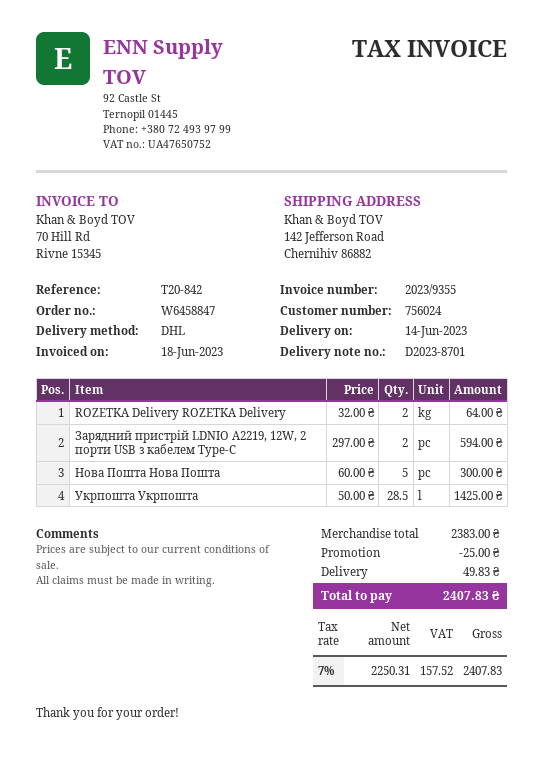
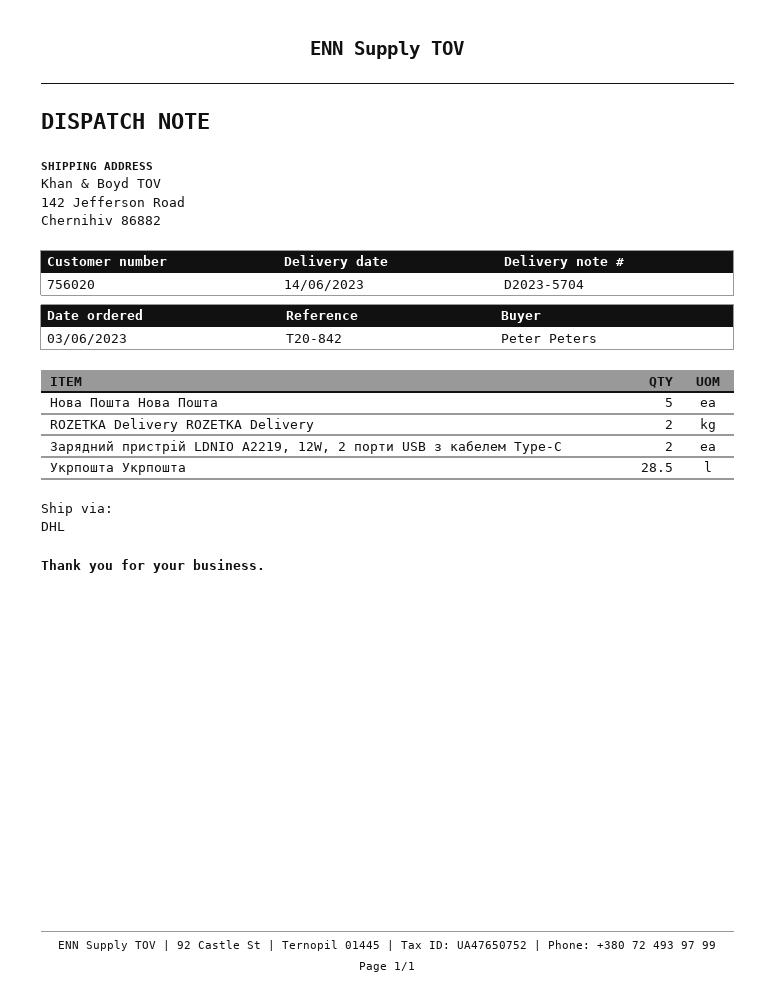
delivery note number: D2023-8701 -> D2023-5704
customer number: 756024 -> 756020

